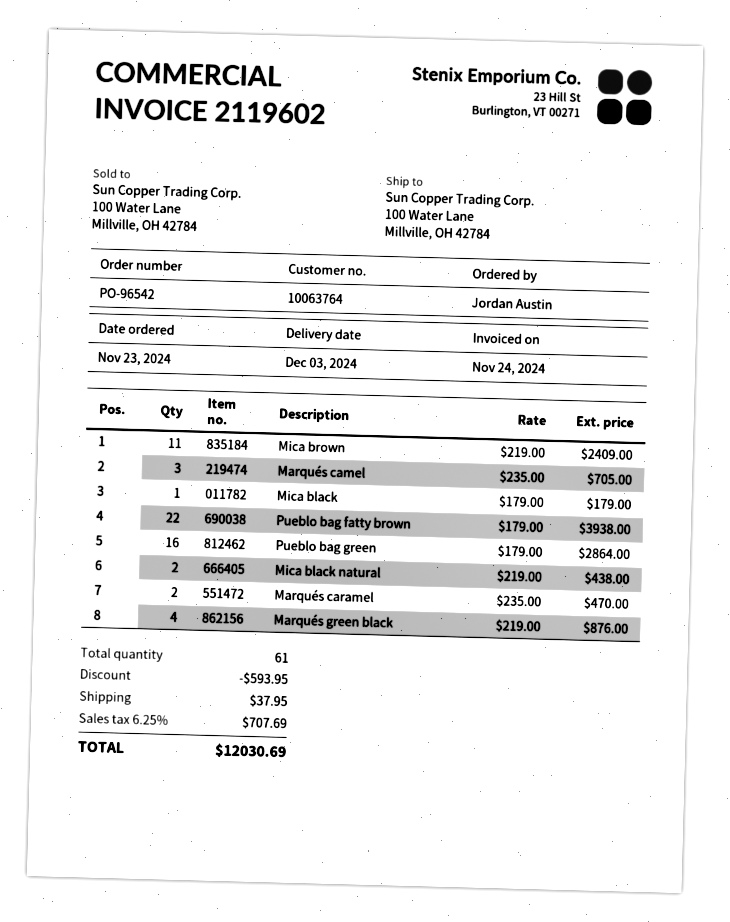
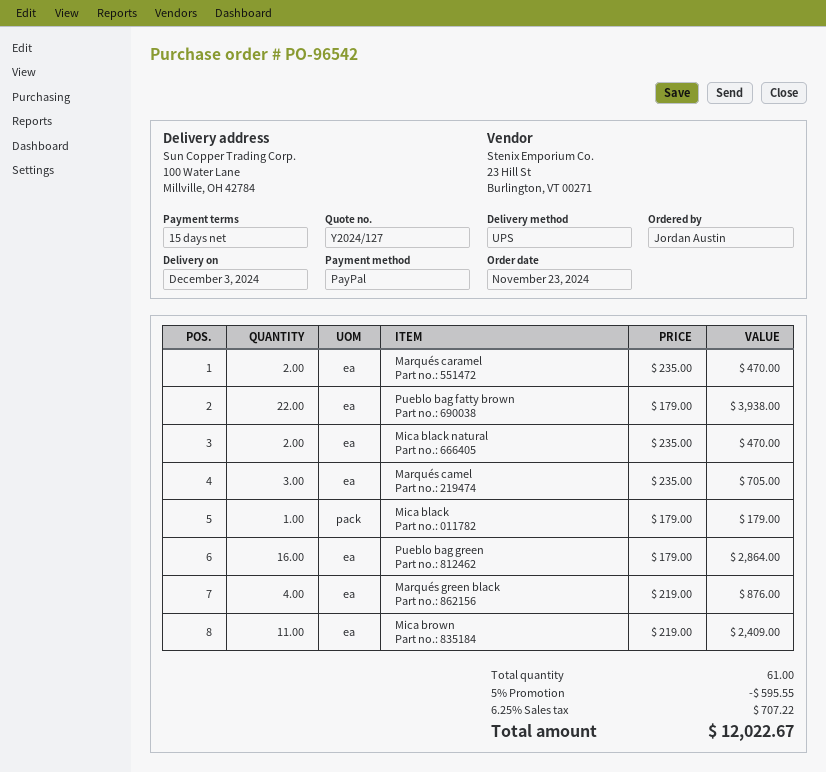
Mica black natural: 2 x 219.00 = 438.00 -> 2 x 235.00 = 470.00
discount: 593.95 -> 595.55
shipping: 37.95 -> none
tax: 6.25% = 707.69 -> 6.25% = 707.22
total: 12030.69 -> 12022.67

